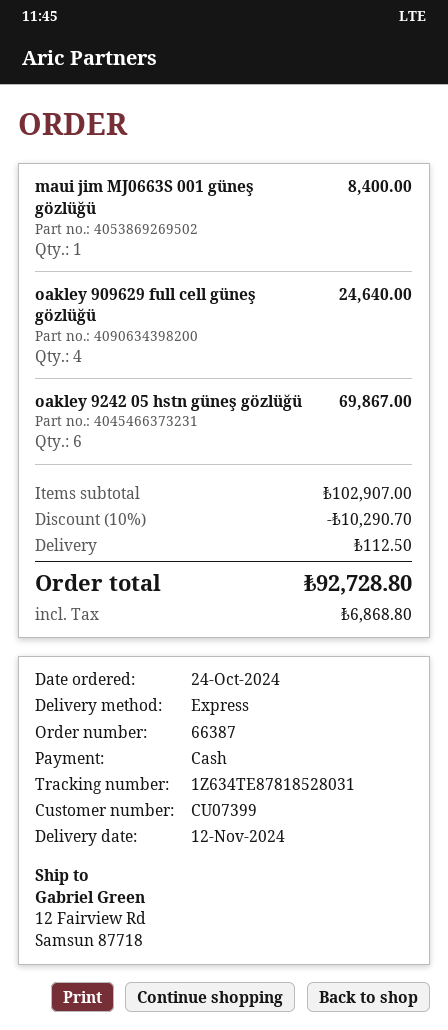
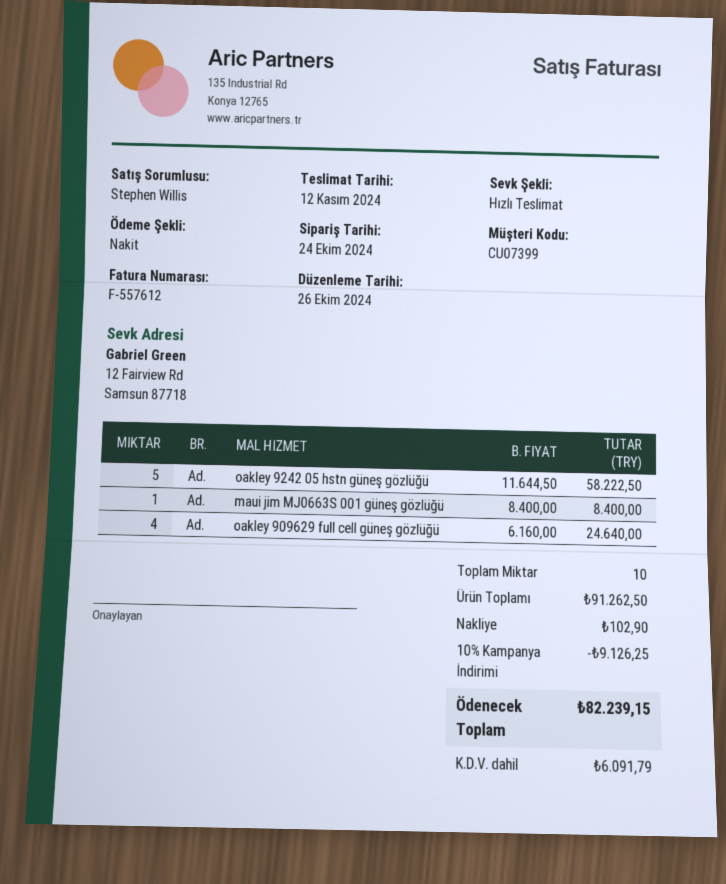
oakley 9242 05 hstn güneş gözlüğü: 6 for 69867.00 -> 5 for 58222.50
subtotal: 102907.00 -> 91262.50
discount: 10% = 10290.70 -> 10% = 9126.25
shipping: 112.50 -> 102.90
tax: 6868.80 -> 6091.79
total: 92728.80 -> 82239.15

